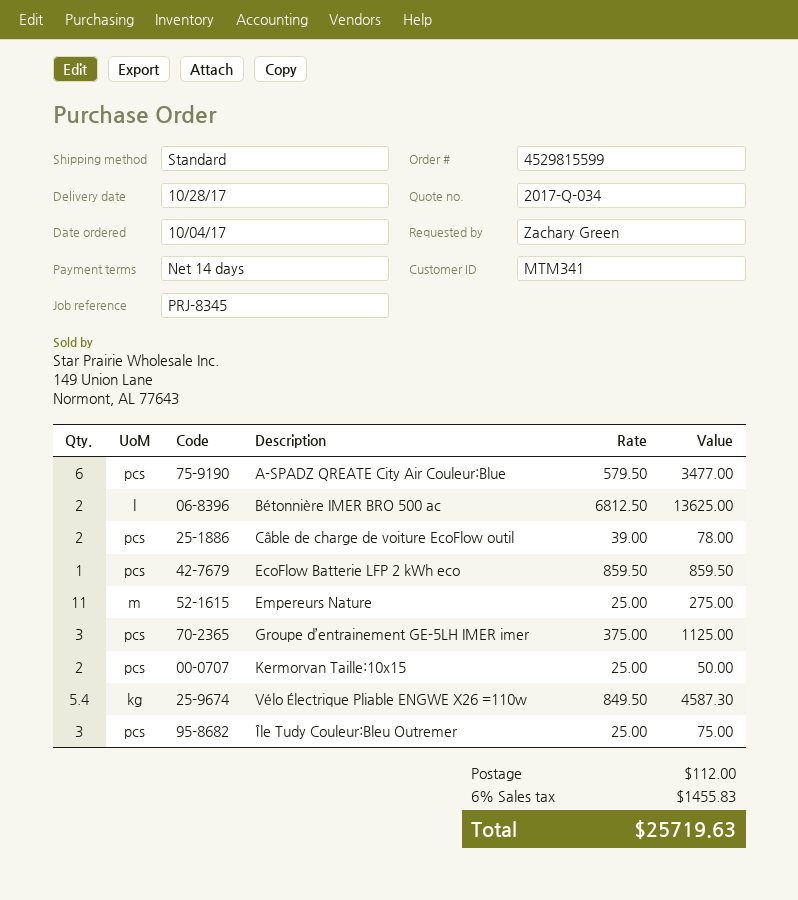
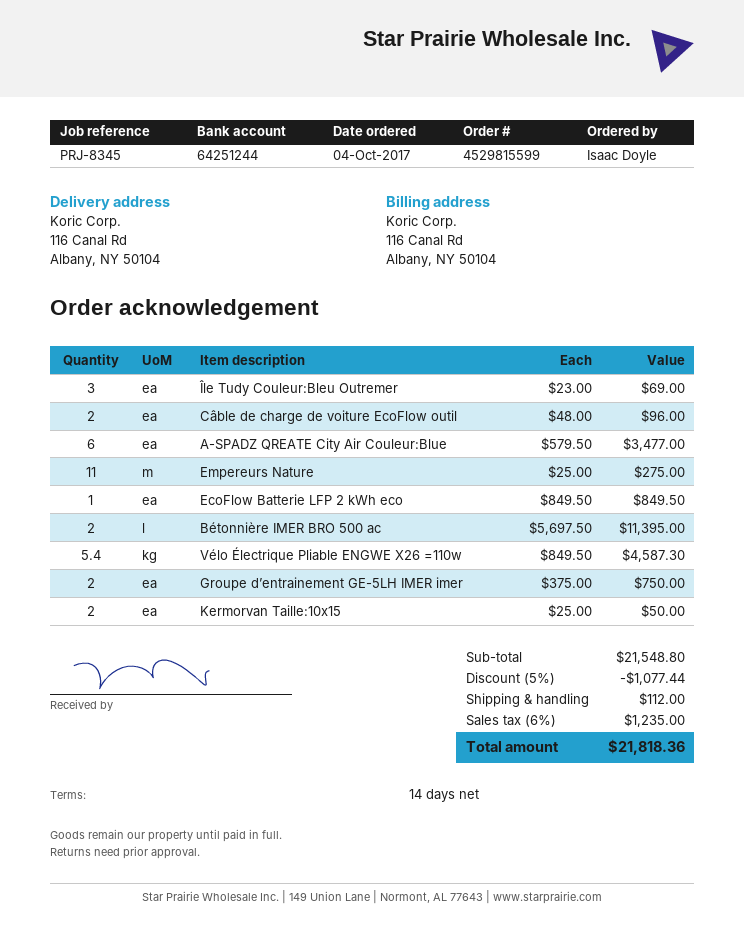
ordered by: Zachary Green -> Isaac Doyle
Bétonnière IMER BRO 500 ac: 2 x 6812.50 = 13625.00 -> 2 x 5697.50 = 11395.00
Câble de charge de voiture EcoFlow outil: 2 x 39.00 = 78.00 -> 2 x 48.00 = 96.00
EcoFlow Batterie LFP 2 kWh eco: 1 x 859.50 = 859.50 -> 1 x 849.50 = 849.50
Groupe d’entrainement GE-5LH IMER imer: 3 x 375.00 = 1125.00 -> 2 x 375.00 = 750.00
Île Tudy Couleur:Bleu Outremer: 3 x 25.00 = 75.00 -> 3 x 23.00 = 69.00
discount: none -> 5% = 1077.44
tax: 6% = 1455.83 -> 6% = 1235.00
total: 25719.63 -> 21818.36

